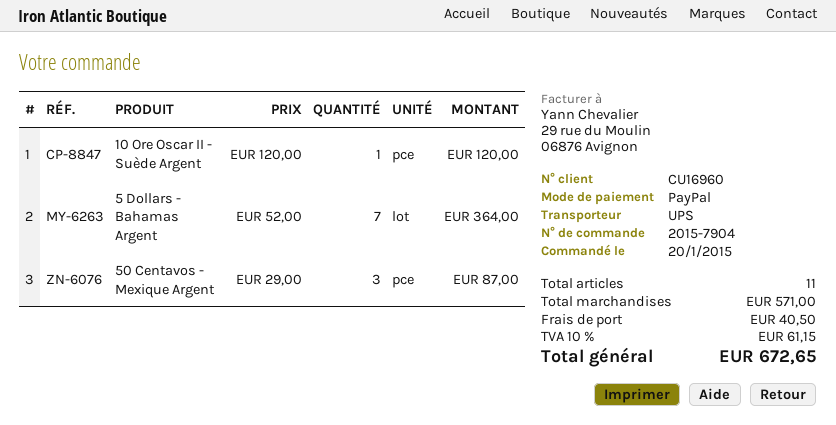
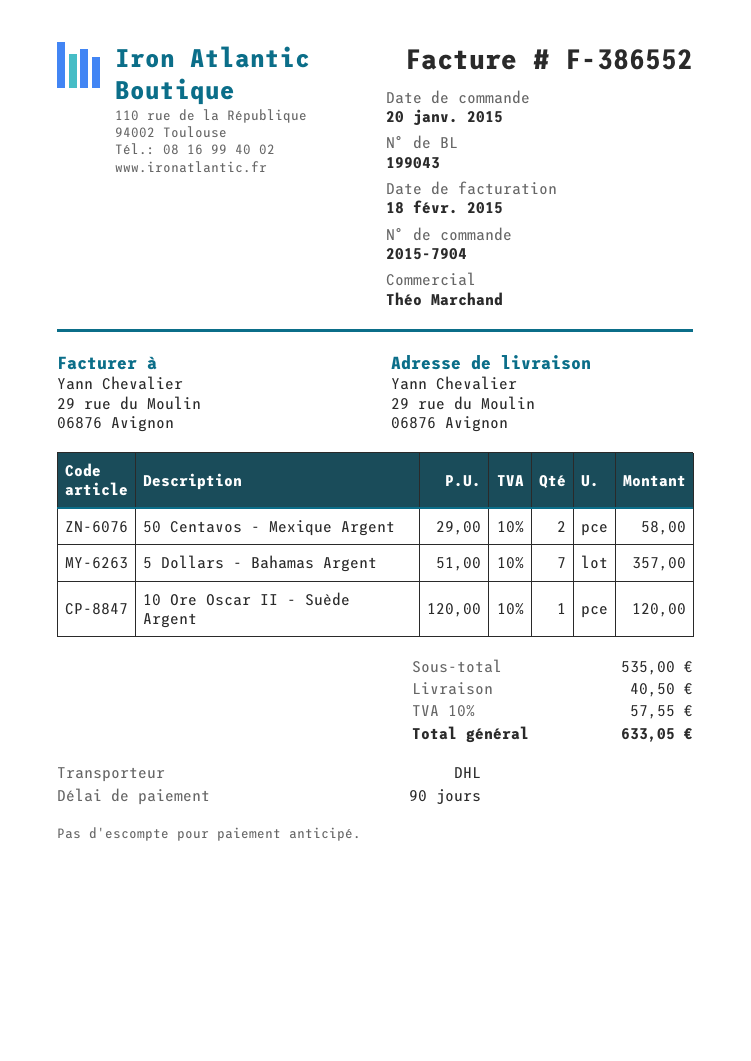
shipping method: UPS -> DHL
5 Dollars - Bahamas Argent: 7 x 52.00 = 364.00 -> 7 x 51.00 = 357.00
50 Centavos - Mexique Argent: 3 x 29.00 = 87.00 -> 2 x 29.00 = 58.00
subtotal: 571.00 -> 535.00
tax: 10% = 61.15 -> 10% = 57.55
total: 672.65 -> 633.05

